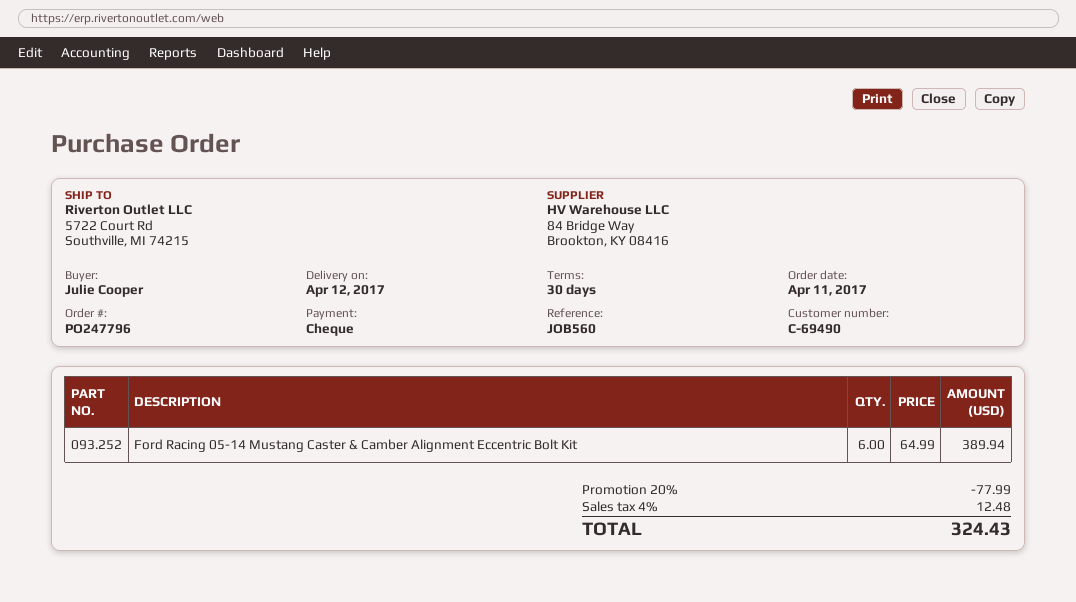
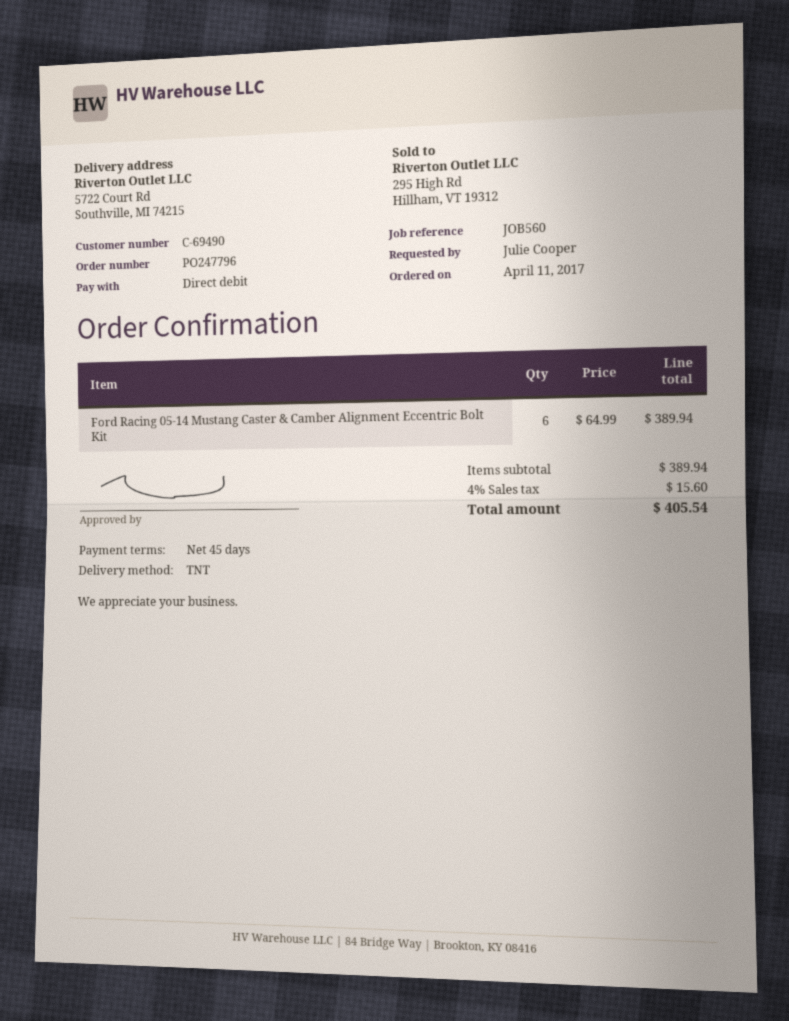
payment terms: 30 days -> 45 days
payment method: cheque -> direct debit
discount: 20% = 77.99 -> none
tax: 4% = 12.48 -> 4% = 15.60
total: 324.43 -> 405.54

